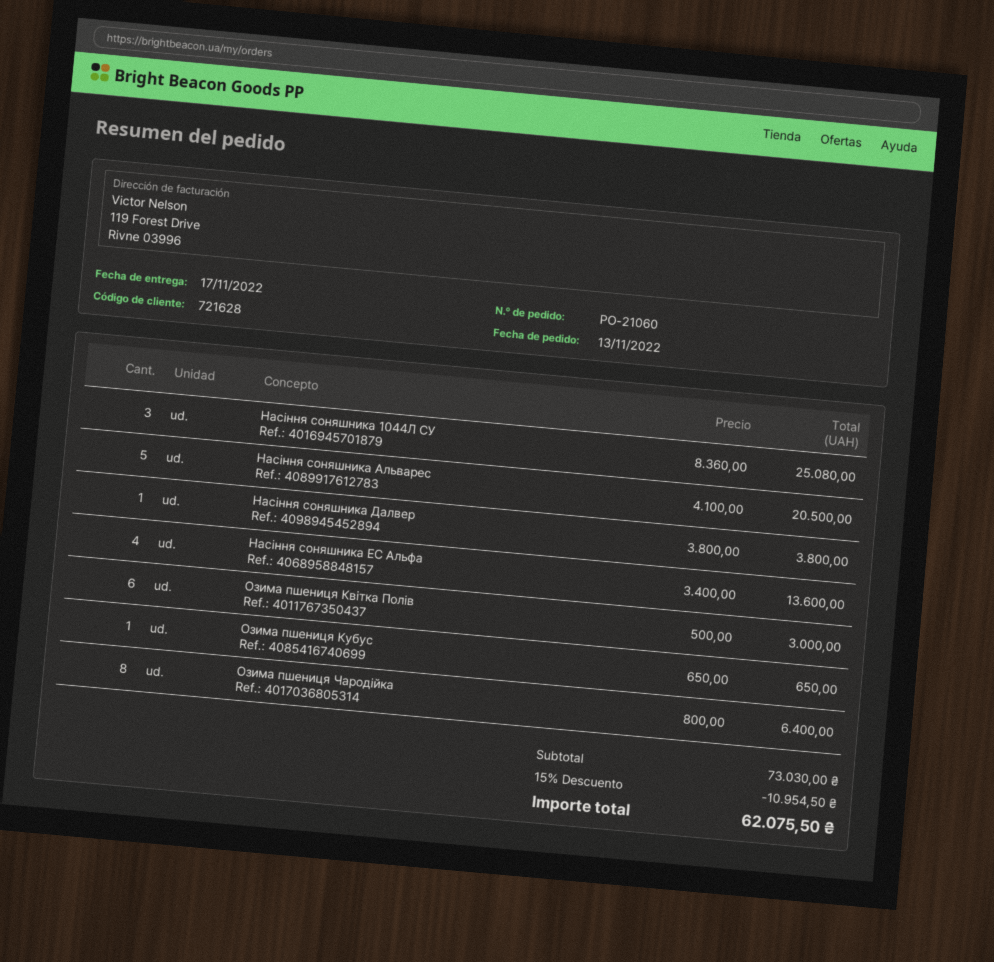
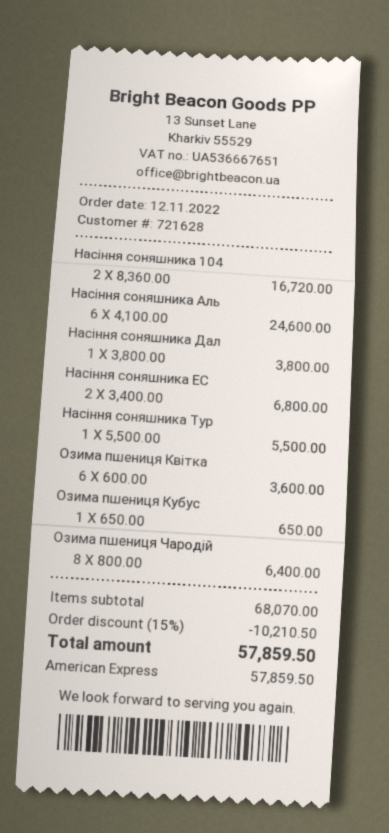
order date: 2022-11-13 -> 2022-11-12
Насіння соняшника 1044Л СУ: 3 x 8360.00 = 25080.00 -> 2 x 8360.00 = 16720.00
Насіння соняшника Альварес: 5 x 4100.00 = 20500.00 -> 6 x 4100.00 = 24600.00
Насіння соняшника ЕС Альфа: 4 x 3400.00 = 13600.00 -> 2 x 3400.00 = 6800.00
Озима пшениця Квітка Полів: 6 x 500.00 = 3000.00 -> 6 x 600.00 = 3600.00
Насіння соняшника Тур: none -> 1 x 5500.00 = 5500.00
subtotal: 73030.00 -> 68070.00
discount: 15% = 10954.50 -> 15% = 10210.50
total: 62075.50 -> 57859.50

